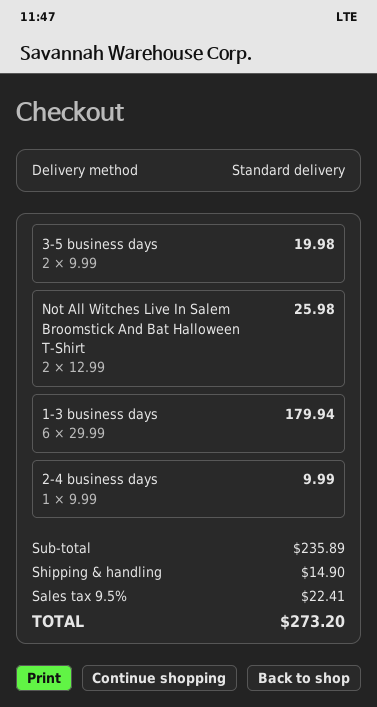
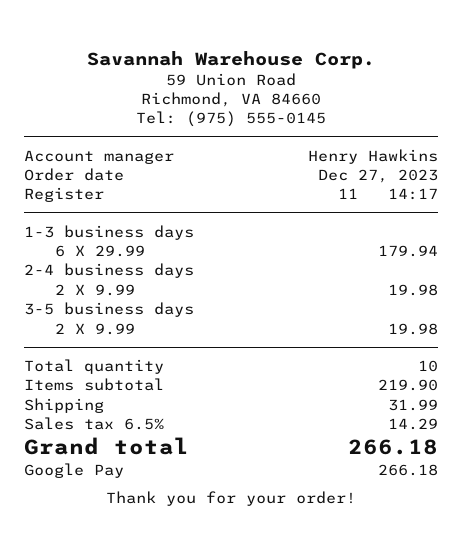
Not All Witches Live In Salem Broomstick And Bat Halloween T-Shirt: 2 x 12.99 = 25.98 -> none
2-4 business days: 1 x 9.99 = 9.99 -> 2 x 9.99 = 19.98
subtotal: 235.89 -> 219.90
shipping: 14.90 -> 31.99
tax: 9.5% = 22.41 -> 6.5% = 14.29
total: 273.20 -> 266.18

